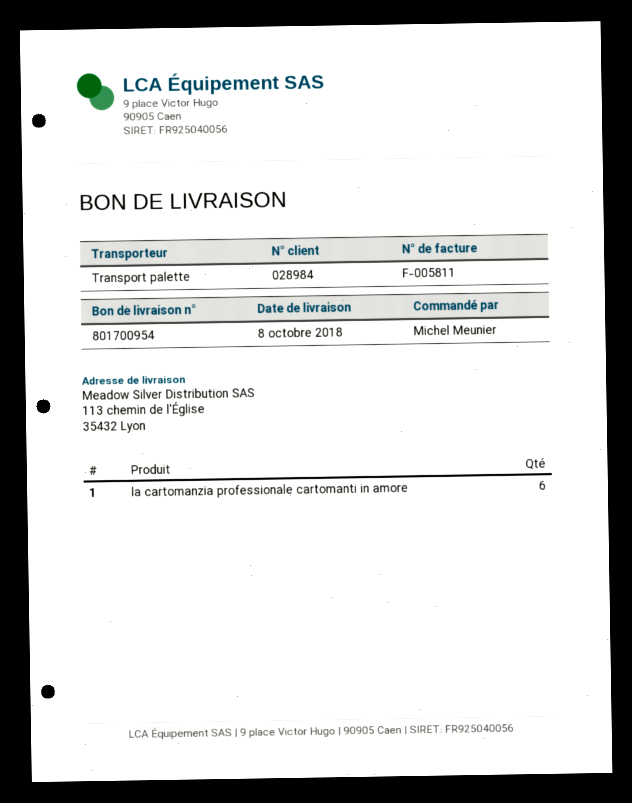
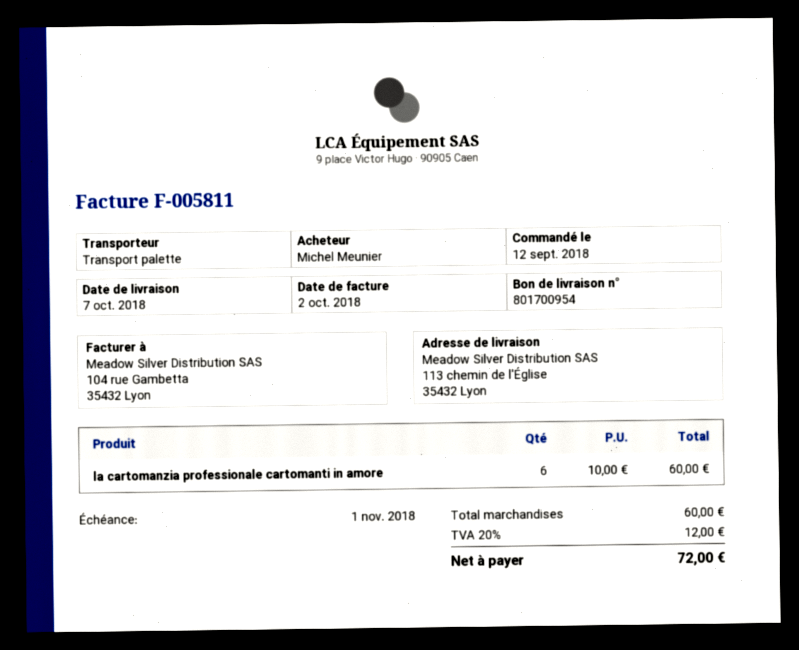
delivery date: 2018-10-08 -> 2018-10-07

